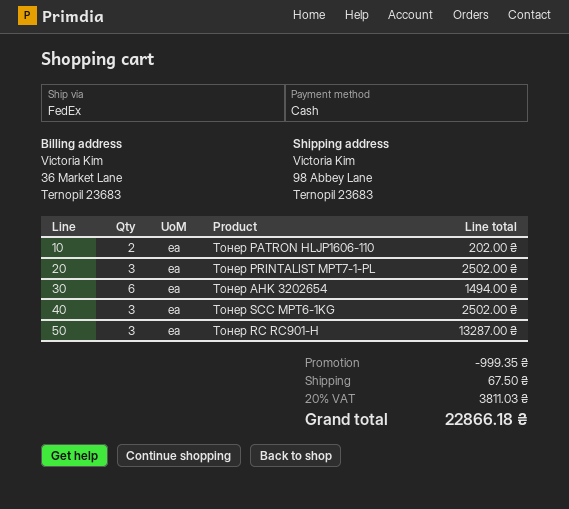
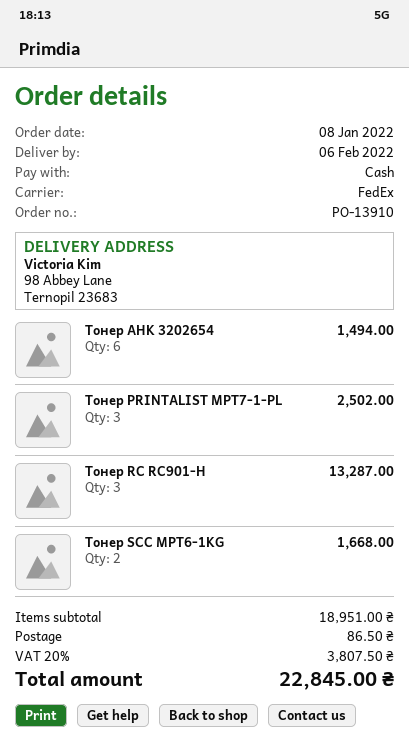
Тонер PATRON HLJP1606-110: 2 for 202.00 -> none
Тонер SCC MPT6-1KG: 3 for 2502.00 -> 2 for 1668.00
discount: 999.35 -> none
shipping: 67.50 -> 86.50
tax: 20% = 3811.03 -> 20% = 3807.50
total: 22866.18 -> 22845.00

